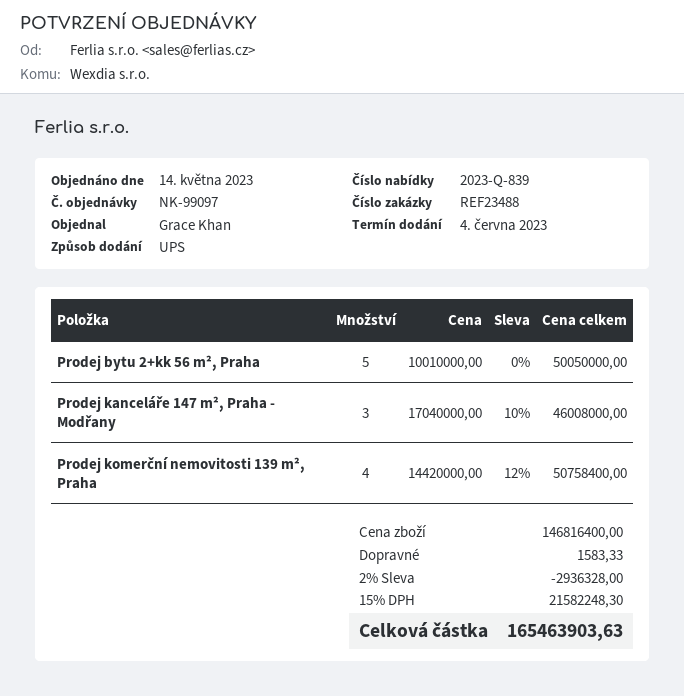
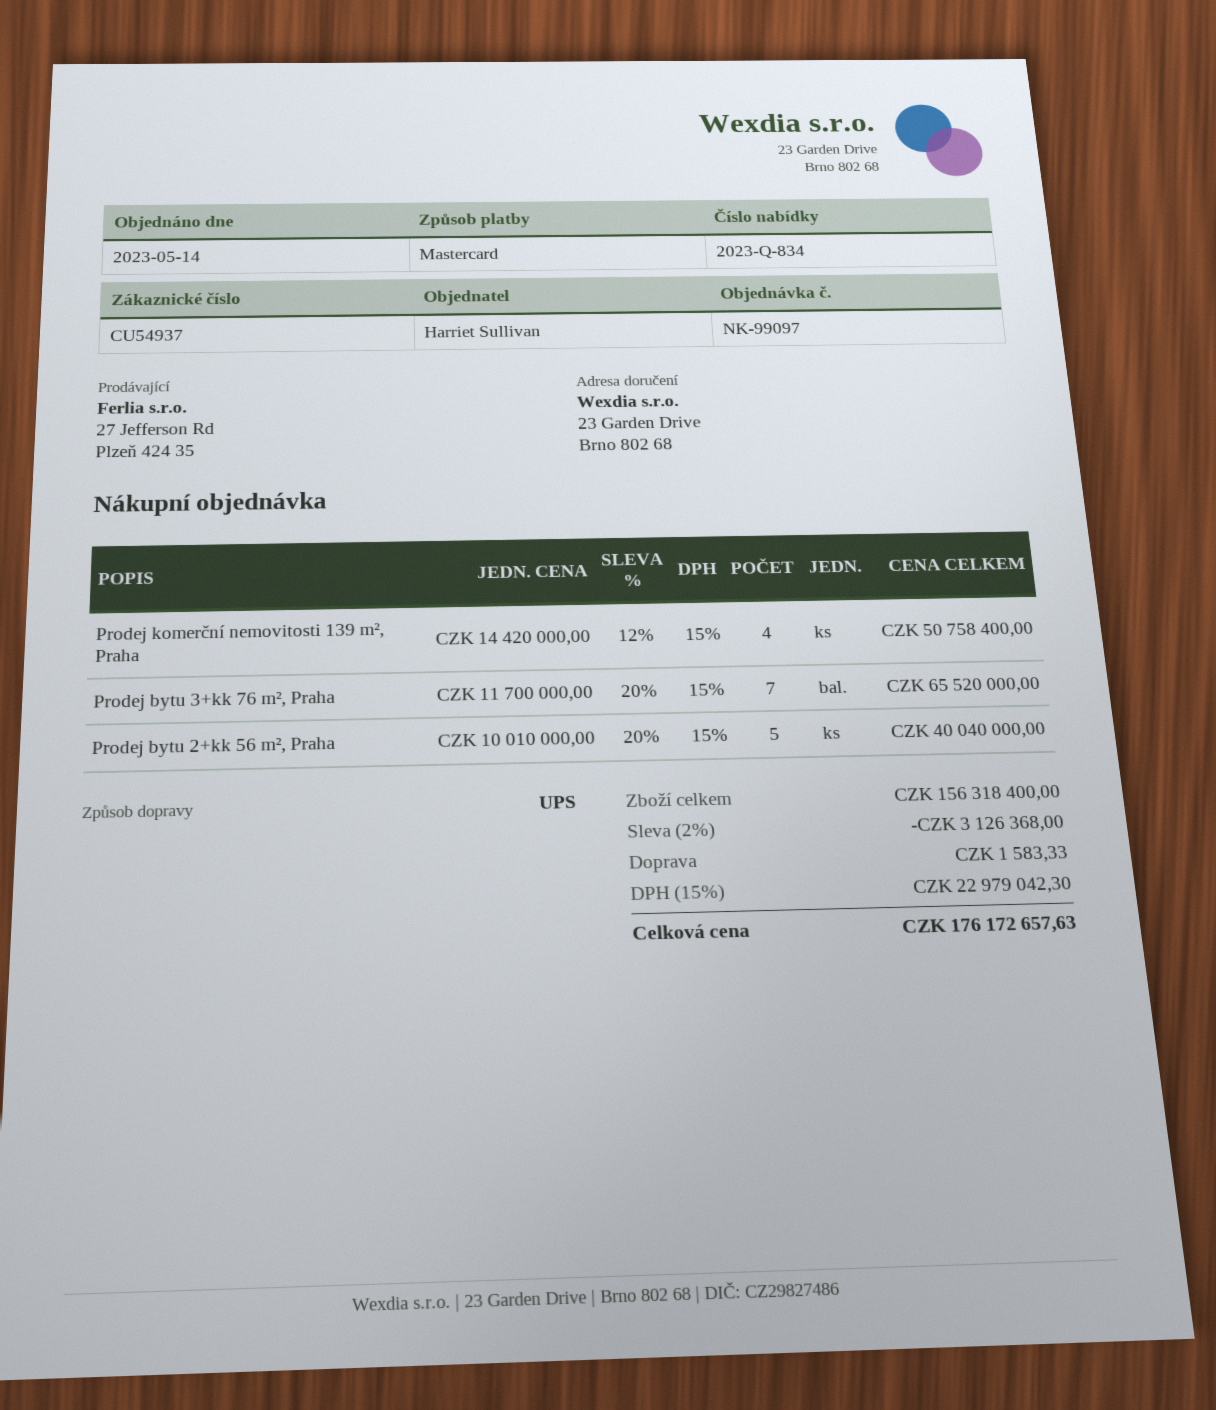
quote number: 2023-Q-839 -> 2023-Q-834
ordered by: Grace Khan -> Harriet Sullivan
Prodej bytu 2+kk 56 m², Praha: 5 x 10010000.00 = 50050000.00 -> 5 x 10010000.00 - 20% = 40040000.00
Prodej kanceláře 147 m², Praha - Modřany: 3 x 17040000.00 - 10% = 46008000.00 -> none
Prodej bytu 3+kk 76 m², Praha: none -> 7 x 11700000.00 - 20% = 65520000.00
subtotal: 146816400.00 -> 156318400.00
discount: 2% = 2936328.00 -> 2% = 3126368.00
tax: 15% = 21582248.30 -> 15% = 22979042.30
total: 165463903.63 -> 176172657.63

